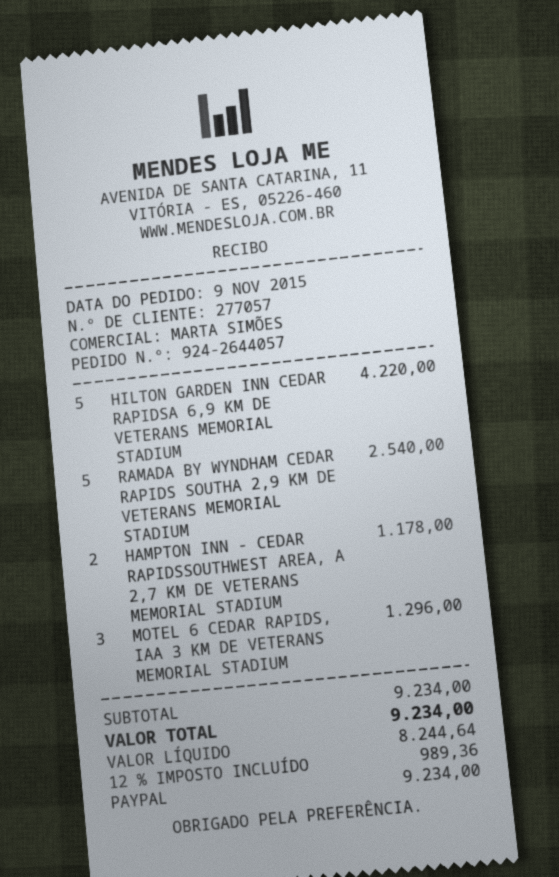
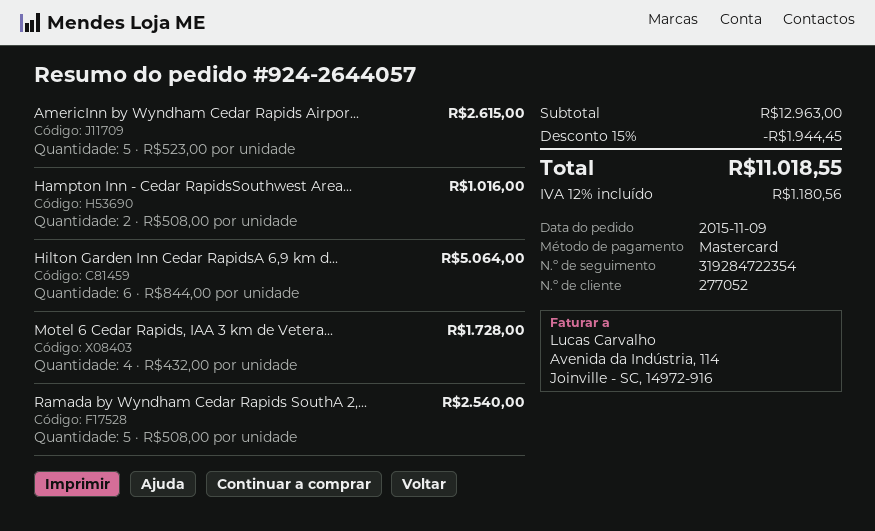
customer number: 277057 -> 277052
payment method: PayPal -> Mastercard
HILTON GARDEN INN CEDAR RAPIDSA 6,9 KM DE VETERANS MEMORIAL STADIUM: 5 for 4220.00 -> 6 for 5064.00
HAMPTON INN - CEDAR RAPIDSSOUTHWEST AREA, A 2,7 KM DE VETERANS MEMORIAL STADIUM: 2 for 1178.00 -> 2 for 1016.00
MOTEL 6 CEDAR RAPIDS, IAA 3 KM DE VETERANS MEMORIAL STADIUM: 3 for 1296.00 -> 4 for 1728.00
AmericInn by Wyndham Cedar Rapids Airpor...: none -> 5 for 2615.00
subtotal: 9234.00 -> 12963.00
discount: none -> 15% = 1944.45
tax: 12% = 989.36 -> 12% = 1180.56
total: 9234.00 -> 11018.55

